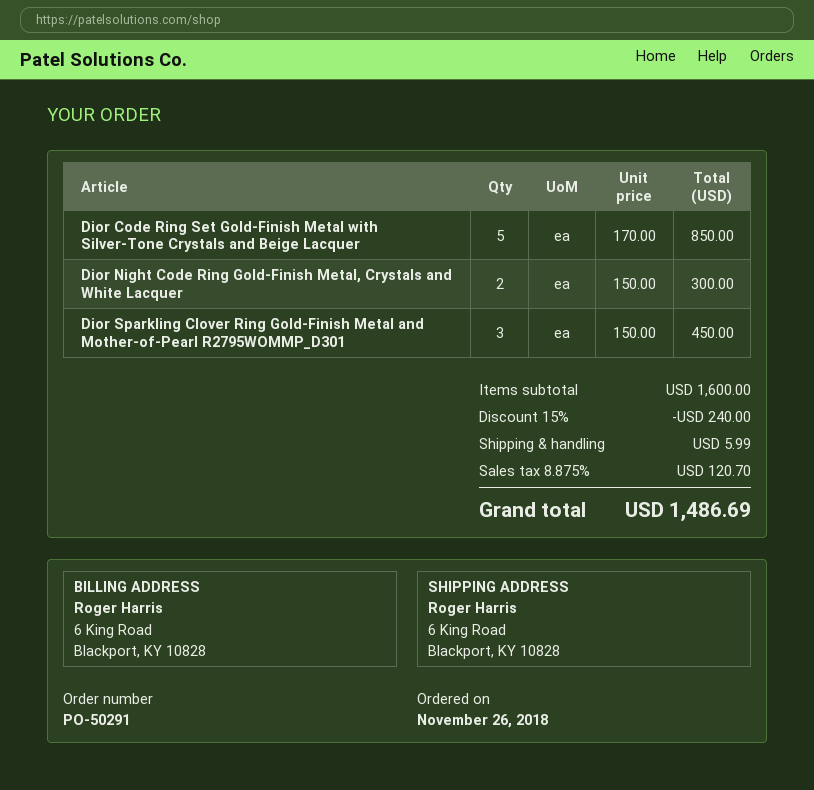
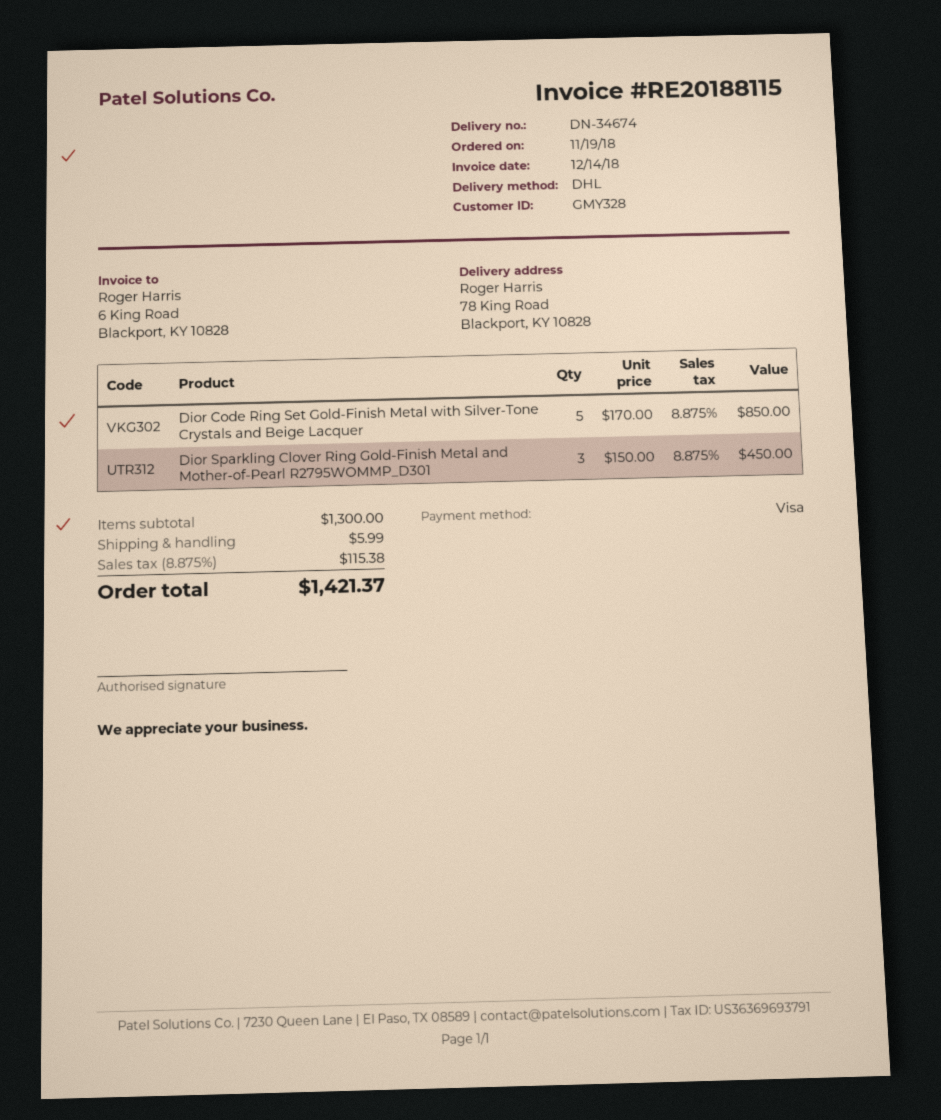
order date: 2018-11-26 -> 2018-11-19
ship to: 6 King Road, Blackport, KY 10828 -> 78 King Road, Blackport, KY 10828
Dior Night Code Ring Gold-Finish Metal, Crystals and White Lacquer: 2 x 150.00 = 300.00 -> none
subtotal: 1600.00 -> 1300.00
discount: 15% = 240.00 -> none
tax: 8.875% = 120.70 -> 8.875% = 115.38
total: 1486.69 -> 1421.37

